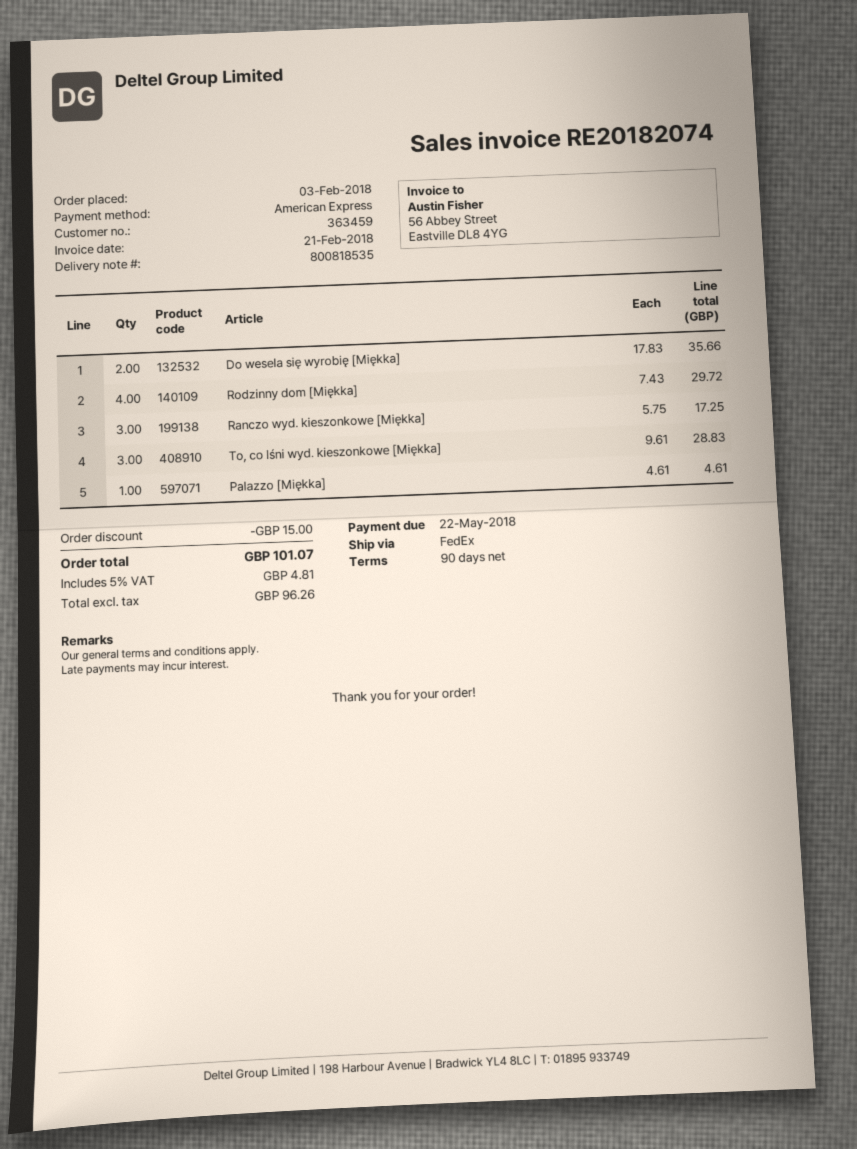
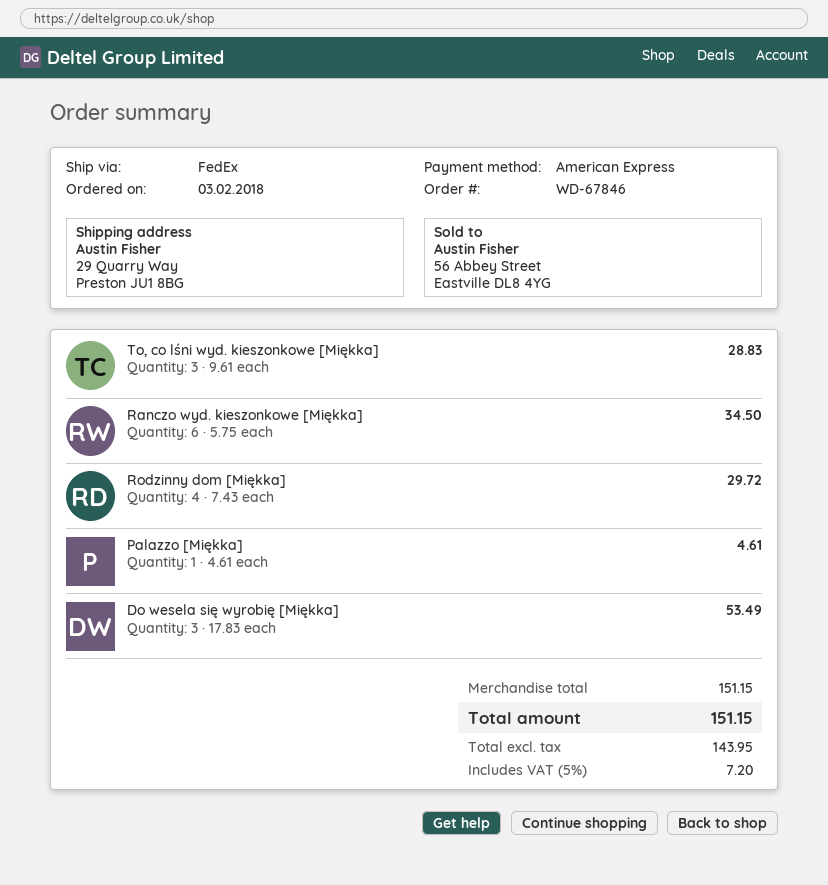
Do wesela się wyrobię [Miękka]: 2 x 17.83 = 35.66 -> 3 x 17.83 = 53.49
Ranczo wyd. kieszonkowe [Miękka]: 3 x 5.75 = 17.25 -> 6 x 5.75 = 34.50
discount: 15.00 -> none
net: 96.26 -> 143.95
tax: 5% = 4.81 -> 5% = 7.20
total: 101.07 -> 151.15

